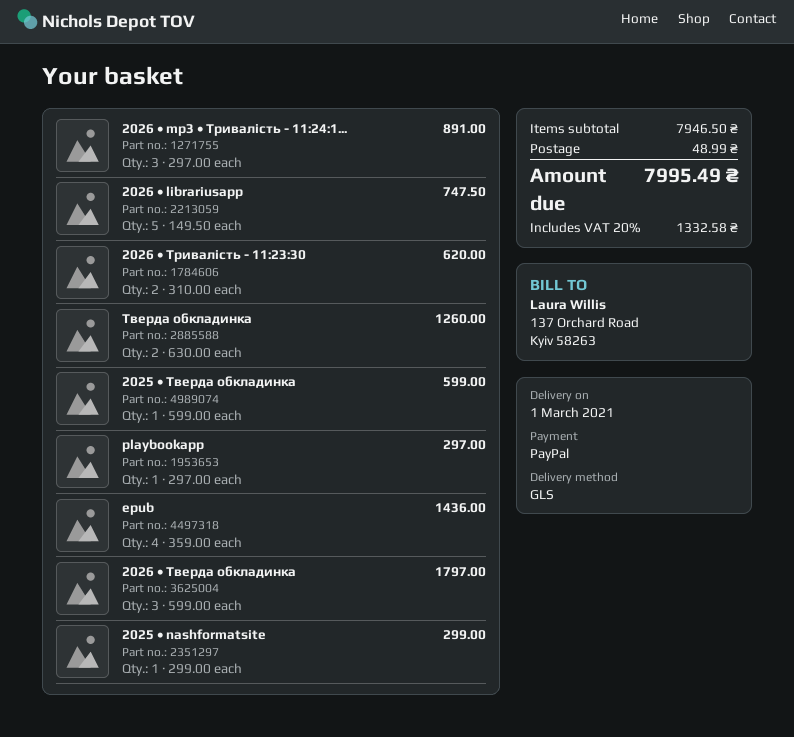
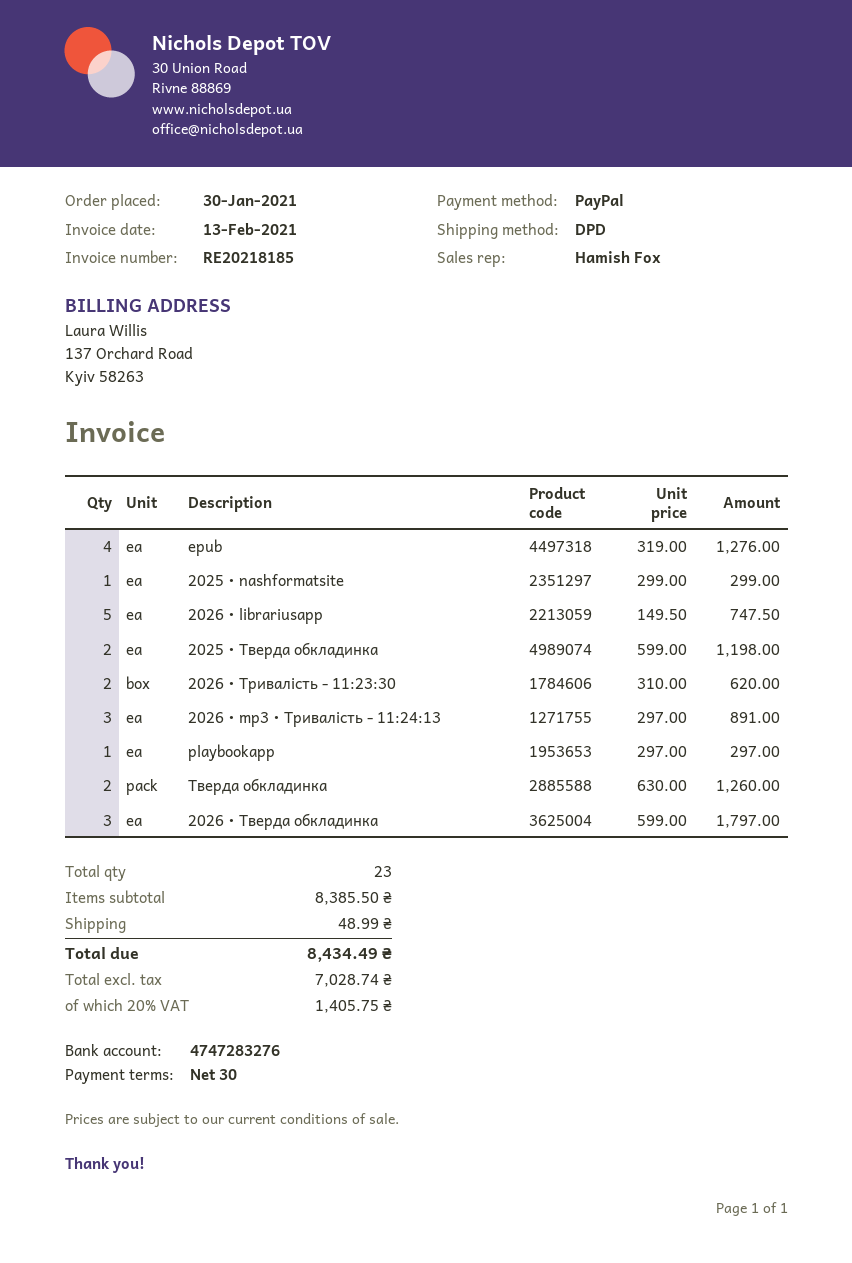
shipping method: GLS -> DPD
2025 • Тверда обкладинка: 1 x 599.00 = 599.00 -> 2 x 599.00 = 1198.00
epub: 4 x 359.00 = 1436.00 -> 4 x 319.00 = 1276.00
subtotal: 7946.50 -> 8385.50
tax: 20% = 1332.58 -> 20% = 1405.75
total: 7995.49 -> 8434.49

